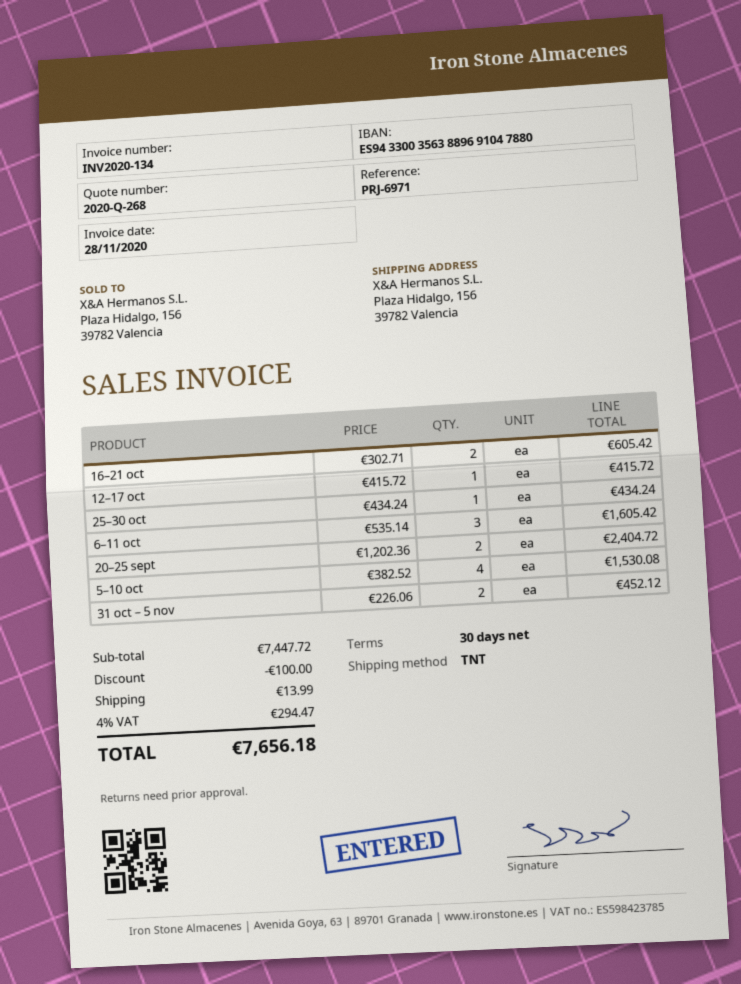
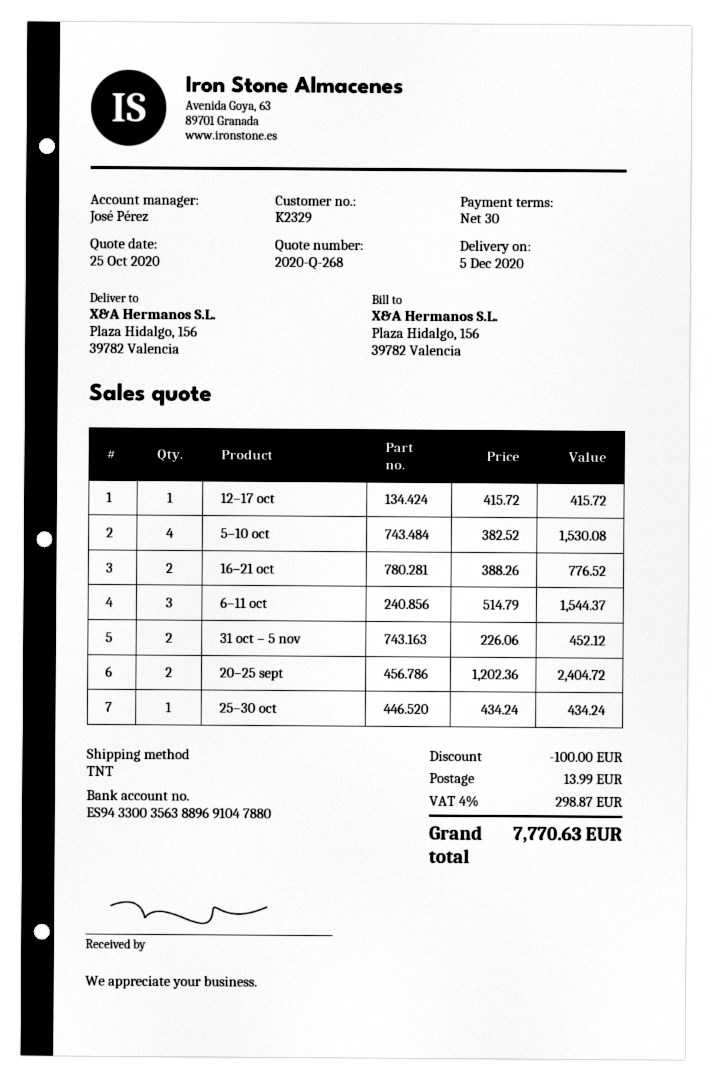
16–21 oct: 2 x 302.71 = 605.42 -> 2 x 388.26 = 776.52
6–11 oct: 3 x 535.14 = 1605.42 -> 3 x 514.79 = 1544.37
tax: 4% = 294.47 -> 4% = 298.87
total: 7656.18 -> 7770.63

